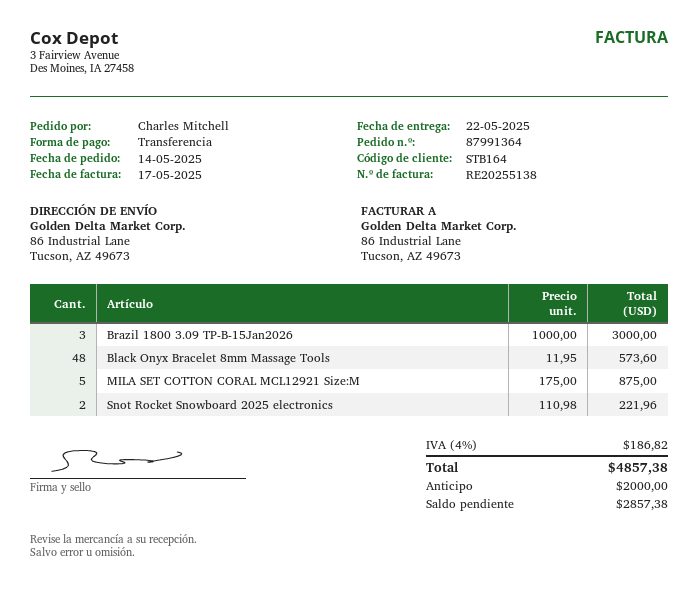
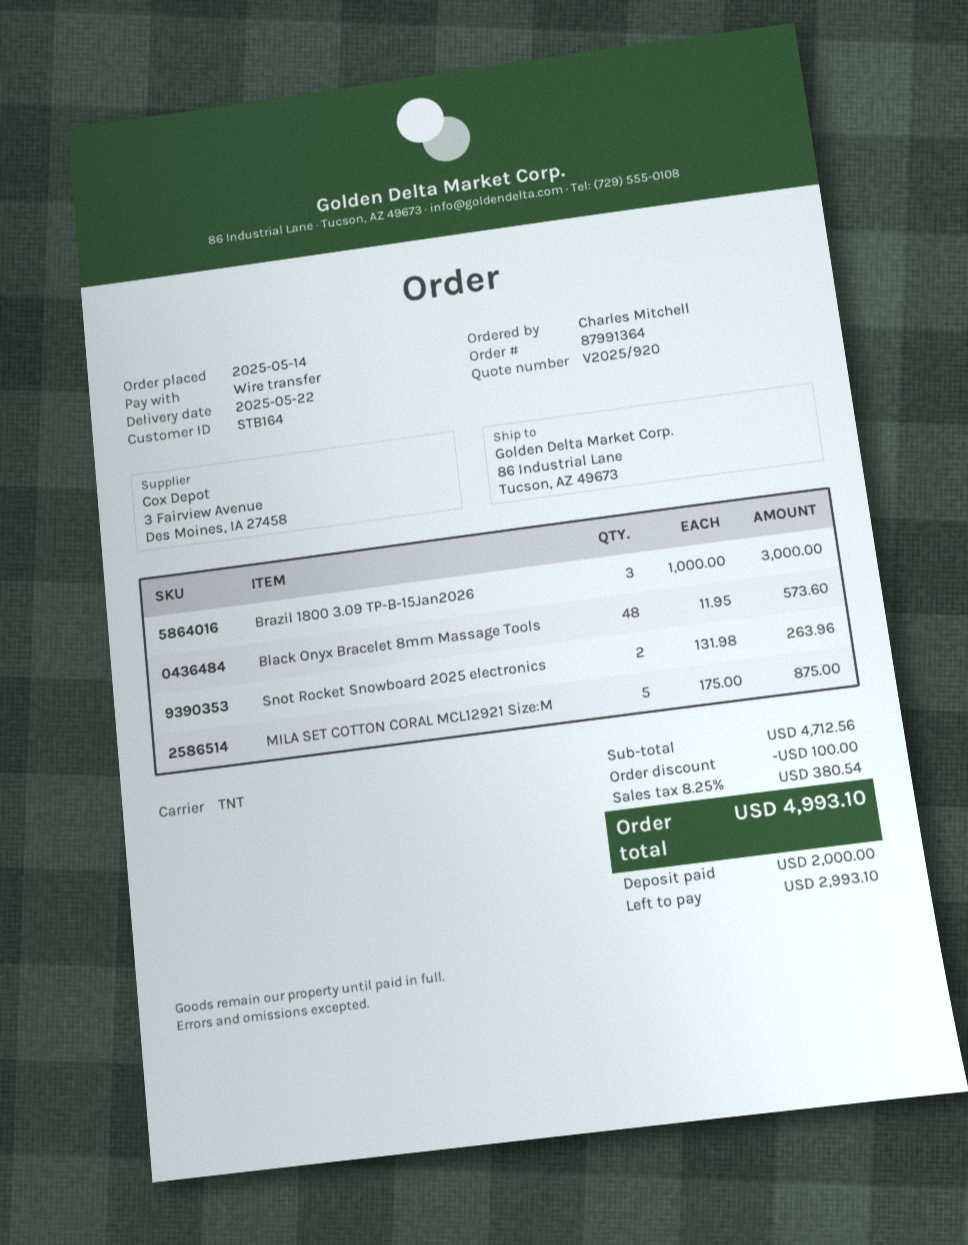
Snot Rocket Snowboard 2025 electronics: 2 x 110.98 = 221.96 -> 2 x 131.98 = 263.96
discount: none -> 100.00
tax: 4% = 186.82 -> 8.25% = 380.54
total: 4857.38 -> 4993.10
balance: 2857.38 -> 2993.10

